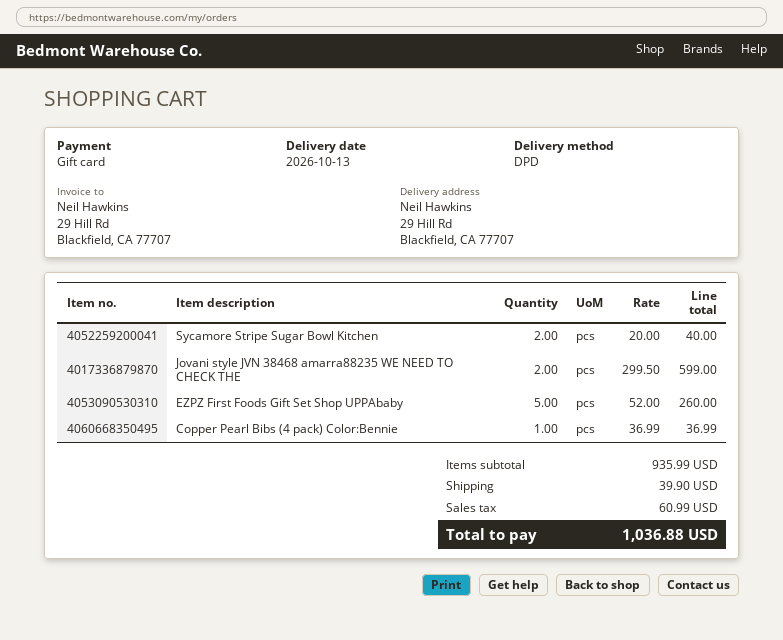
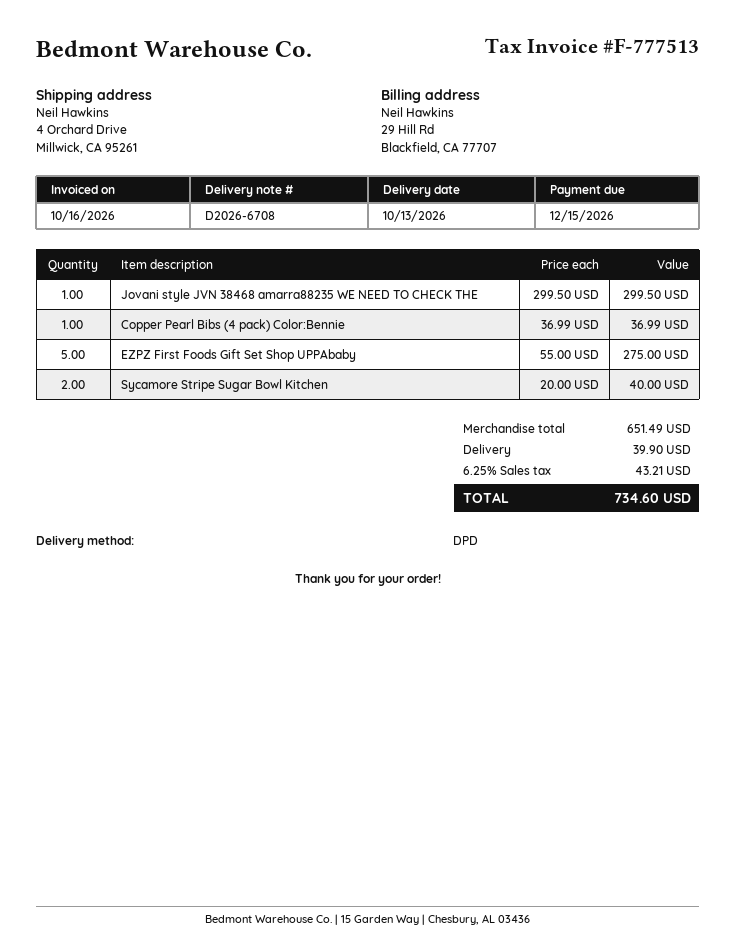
ship to: 29 Hill Rd, Blackfield, CA 77707 -> 4 Orchard Drive, Millwick, CA 95261
Jovani style JVN 38468 amarra88235 WE NEED TO CHECK THE: 2 x 299.50 = 599.00 -> 1 x 299.50 = 299.50
EZPZ First Foods Gift Set Shop UPPAbaby: 5 x 52.00 = 260.00 -> 5 x 55.00 = 275.00
subtotal: 935.99 -> 651.49
tax: 60.99 -> 43.21
total: 1036.88 -> 734.60

